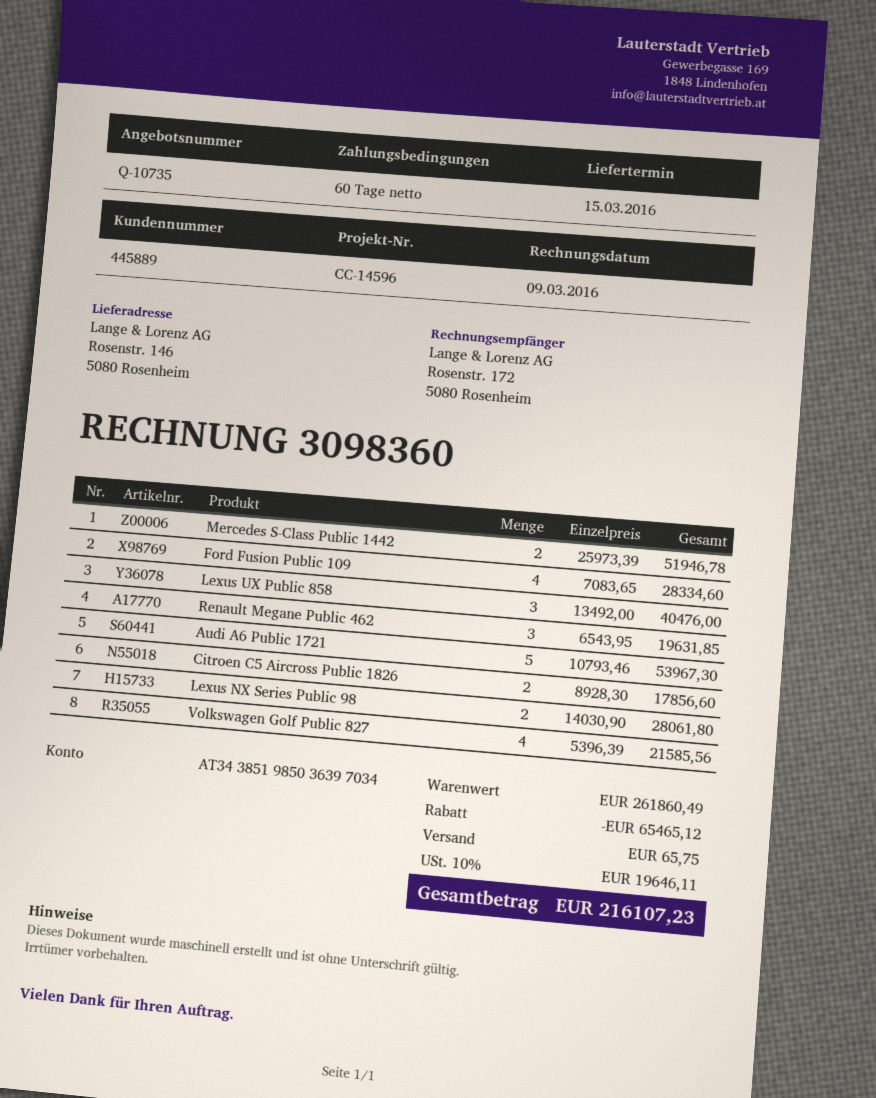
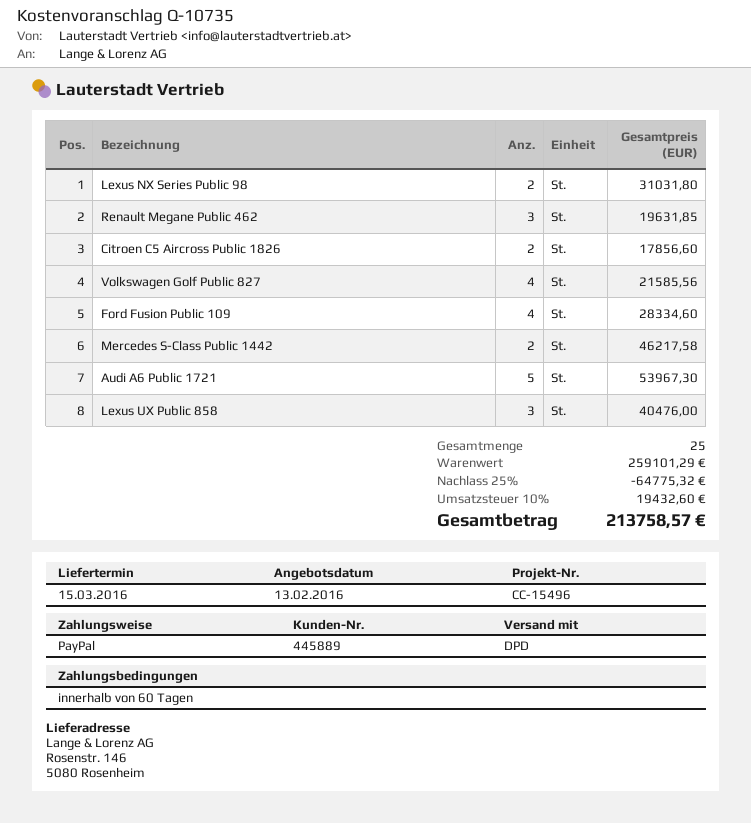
reference: CC-14596 -> CC-15496
Mercedes S-Class Public 1442: 2 for 51946.78 -> 2 for 46217.58
Lexus NX Series Public 98: 2 for 28061.80 -> 2 for 31031.80
subtotal: 261860.49 -> 259101.29
discount: 65465.12 -> 64775.32
shipping: 65.75 -> none
tax: 10% = 19646.11 -> 10% = 19432.60
total: 216107.23 -> 213758.57

